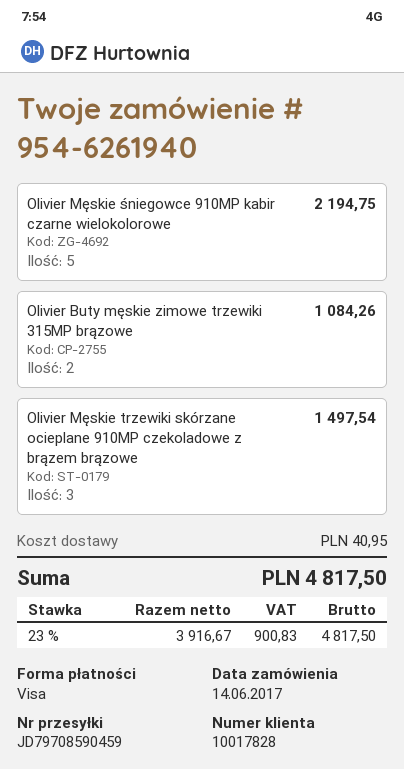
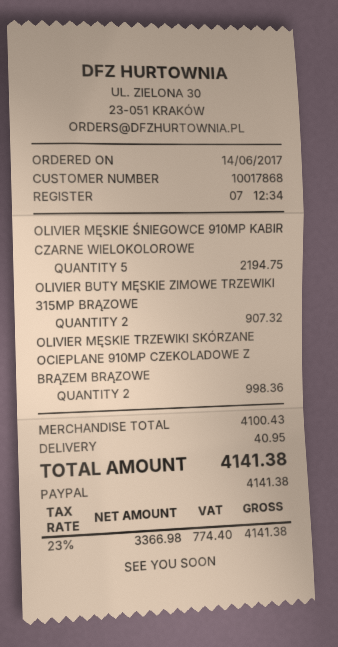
customer number: 10017828 -> 10017868
payment method: Visa -> PayPal
Olivier Buty męskie zimowe trzewiki 315MP brązowe: 2 for 1084.26 -> 2 for 907.32
Olivier Męskie trzewiki skórzane ocieplane 910MP czekoladowe z brązem brązowe: 3 for 1497.54 -> 2 for 998.36
net: 3916.67 -> 3366.98
tax: 23% = 900.83 -> 23% = 774.40
total: 4817.50 -> 4141.38

